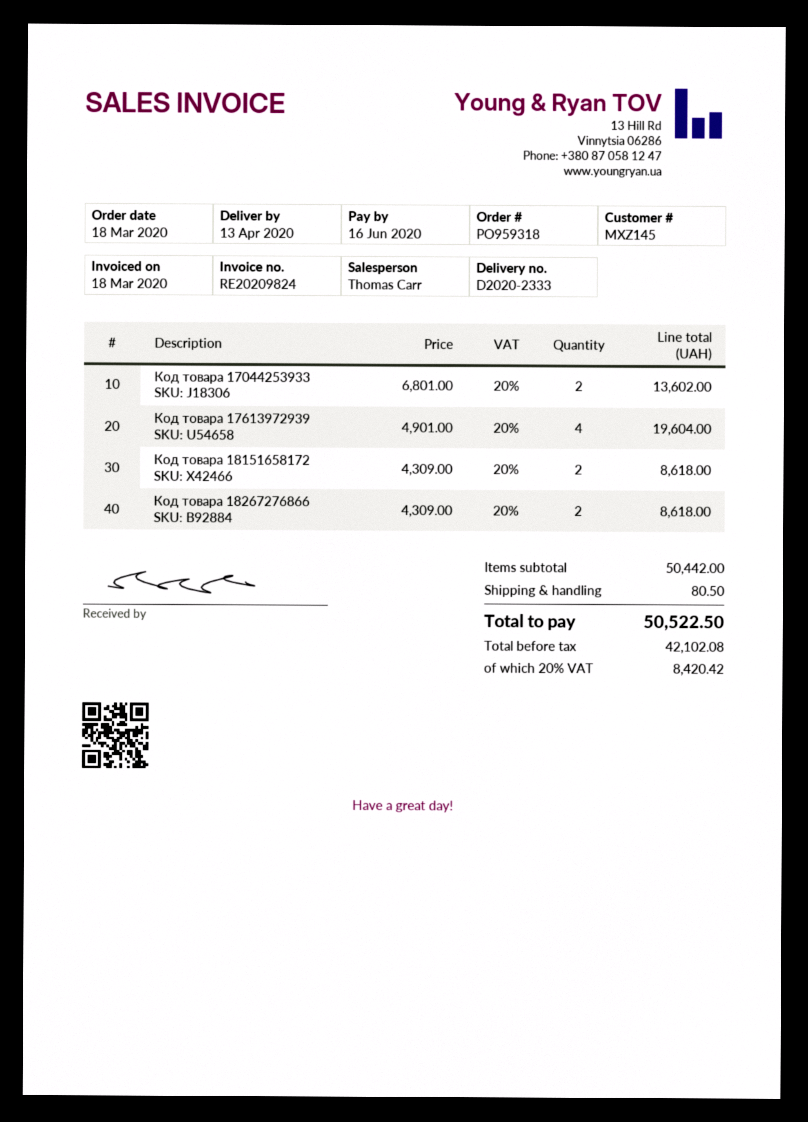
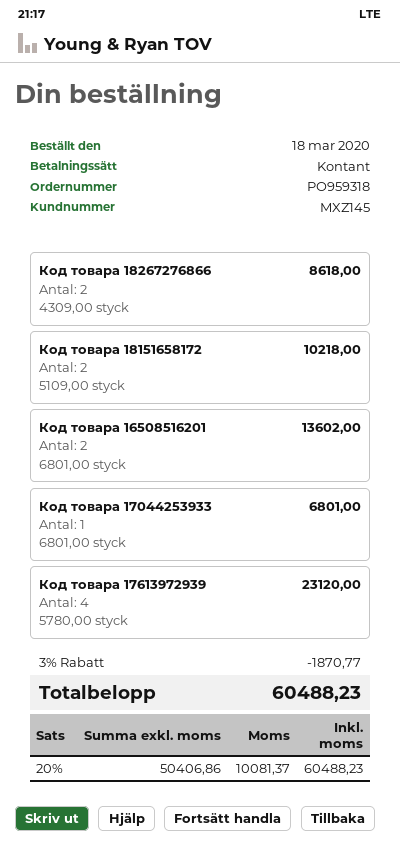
Код товара 17044253933: 2 x 6801.00 = 13602.00 -> 1 x 6801.00 = 6801.00
Код товара 17613972939: 4 x 4901.00 = 19604.00 -> 4 x 5780.00 = 23120.00
Код товара 18151658172: 2 x 4309.00 = 8618.00 -> 2 x 5109.00 = 10218.00
Код товара 16508516201: none -> 2 x 6801.00 = 13602.00
discount: none -> 3% = 1870.77
shipping: 80.50 -> none
net: 42102.08 -> 50406.86
tax: 20% = 8420.42 -> 20% = 10081.37
total: 50522.50 -> 60488.23

